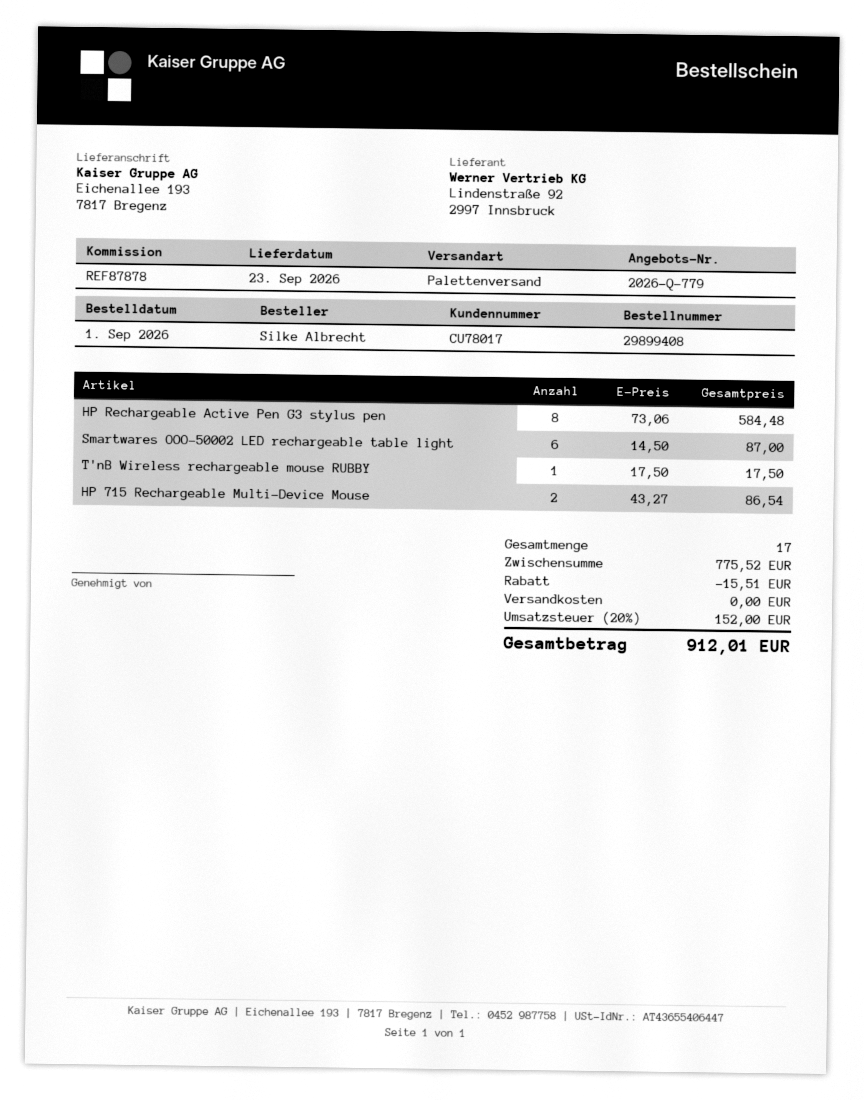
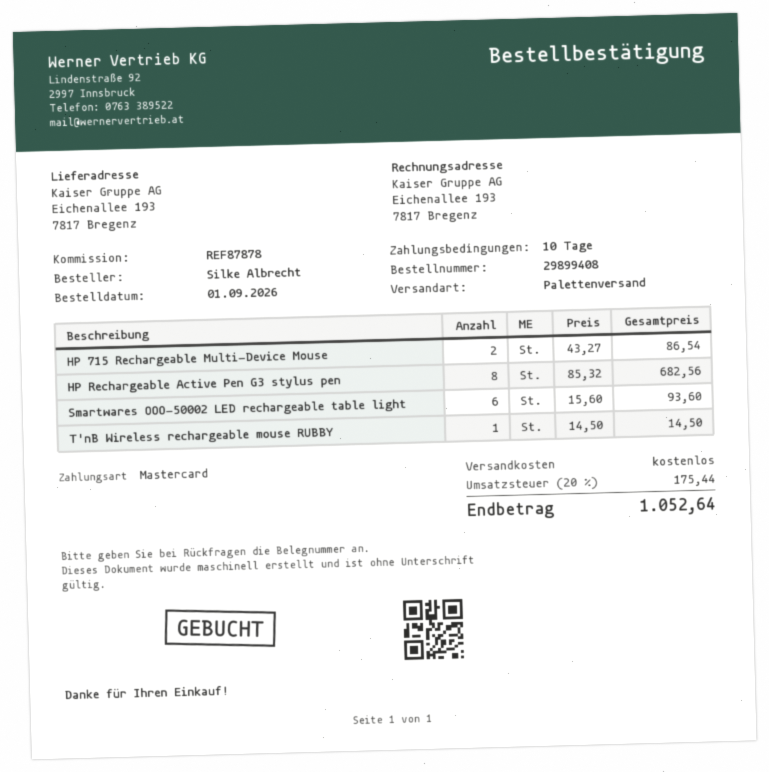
HP Rechargeable Active Pen G3 stylus pen: 8 x 73.06 = 584.48 -> 8 x 85.32 = 682.56
Smartwares OOO-50002 LED rechargeable table light: 6 x 14.50 = 87.00 -> 6 x 15.60 = 93.60
T'nB Wireless rechargeable mouse RUBBY: 1 x 17.50 = 17.50 -> 1 x 14.50 = 14.50
discount: 15.51 -> none
tax: 20% = 152.00 -> 20% = 175.44
total: 912.01 -> 1052.64

